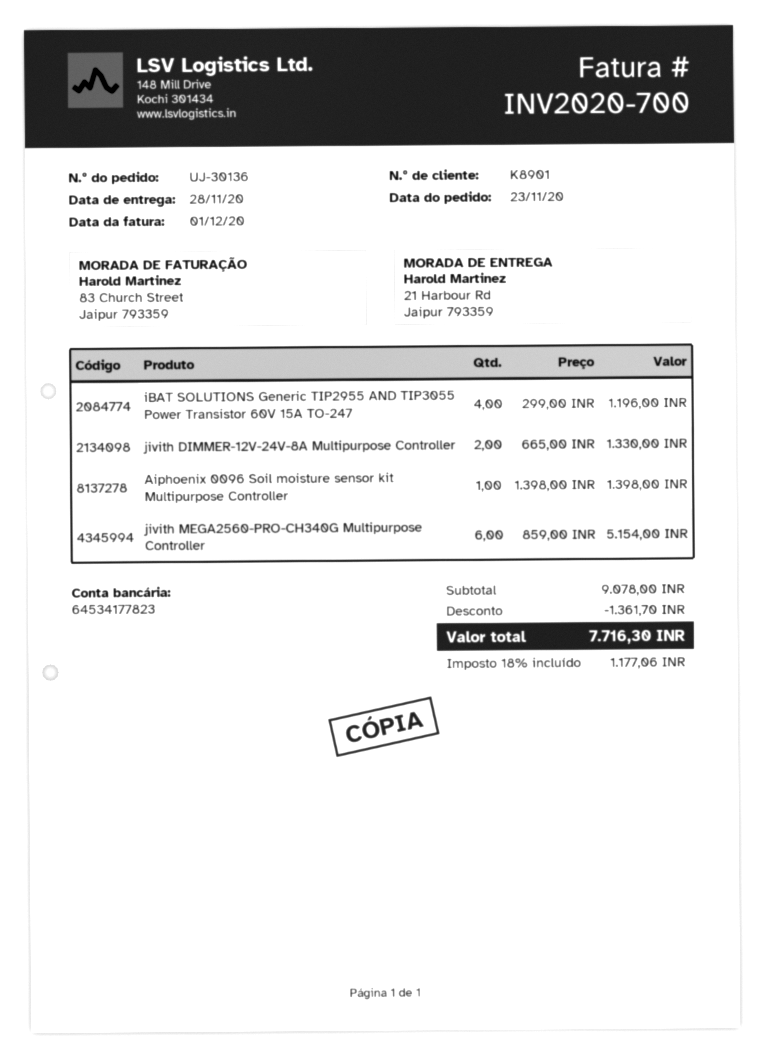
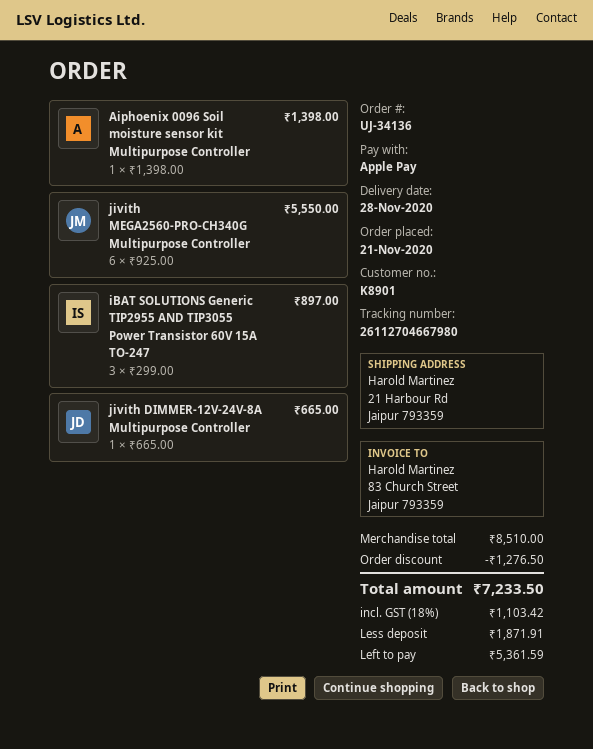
order number: UJ-30136 -> UJ-34136
order date: 2020-11-23 -> 2020-11-21
iBAT SOLUTIONS Generic TIP2955 AND TIP3055 Power Transistor 60V 15A TO-247: 4 x 299.00 = 1196.00 -> 3 x 299.00 = 897.00
jivith DIMMER-12V-24V-8A Multipurpose Controller: 2 x 665.00 = 1330.00 -> 1 x 665.00 = 665.00
jivith MEGA2560-PRO-CH340G Multipurpose Controller: 6 x 859.00 = 5154.00 -> 6 x 925.00 = 5550.00
subtotal: 9078.00 -> 8510.00
discount: 1361.70 -> 1276.50
tax: 18% = 1177.06 -> 18% = 1103.42
total: 7716.30 -> 7233.50

